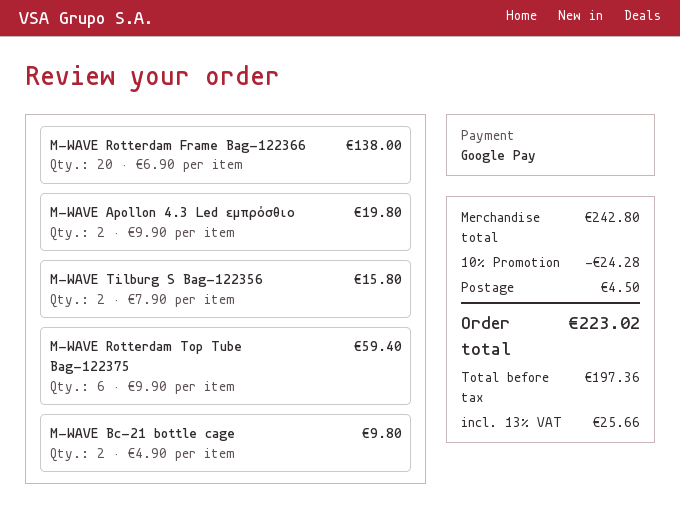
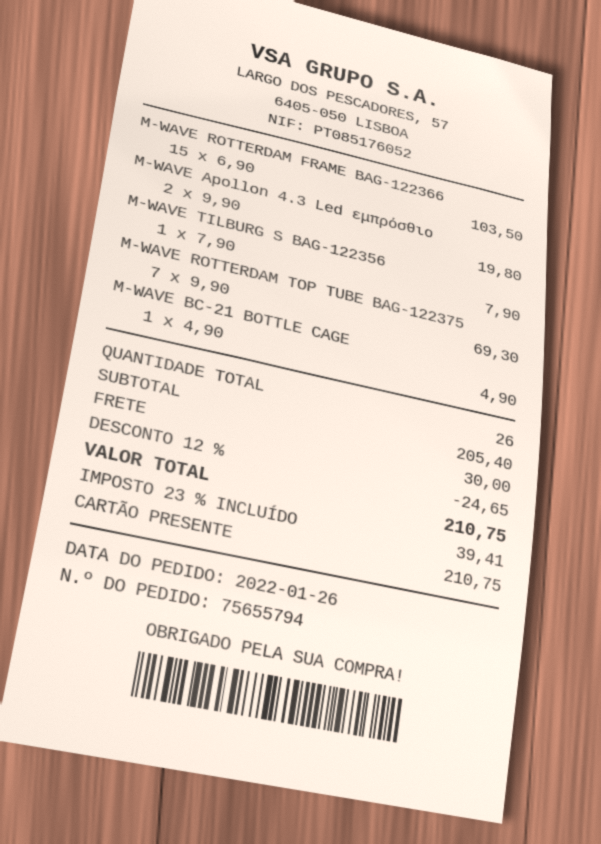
payment method: Google Pay -> gift card
M-WAVE Rotterdam Frame Bag-122366: 20 x 6.90 = 138.00 -> 15 x 6.90 = 103.50
M-WAVE Tilburg S Bag-122356: 2 x 7.90 = 15.80 -> 1 x 7.90 = 7.90
M-WAVE Rotterdam Top Tube Bag-122375: 6 x 9.90 = 59.40 -> 7 x 9.90 = 69.30
M-WAVE Bc-21 bottle cage: 2 x 4.90 = 9.80 -> 1 x 4.90 = 4.90
subtotal: 242.80 -> 205.40
discount: 10% = 24.28 -> 12% = 24.65
shipping: 4.50 -> 30.00
tax: 13% = 25.66 -> 23% = 39.41
total: 223.02 -> 210.75

